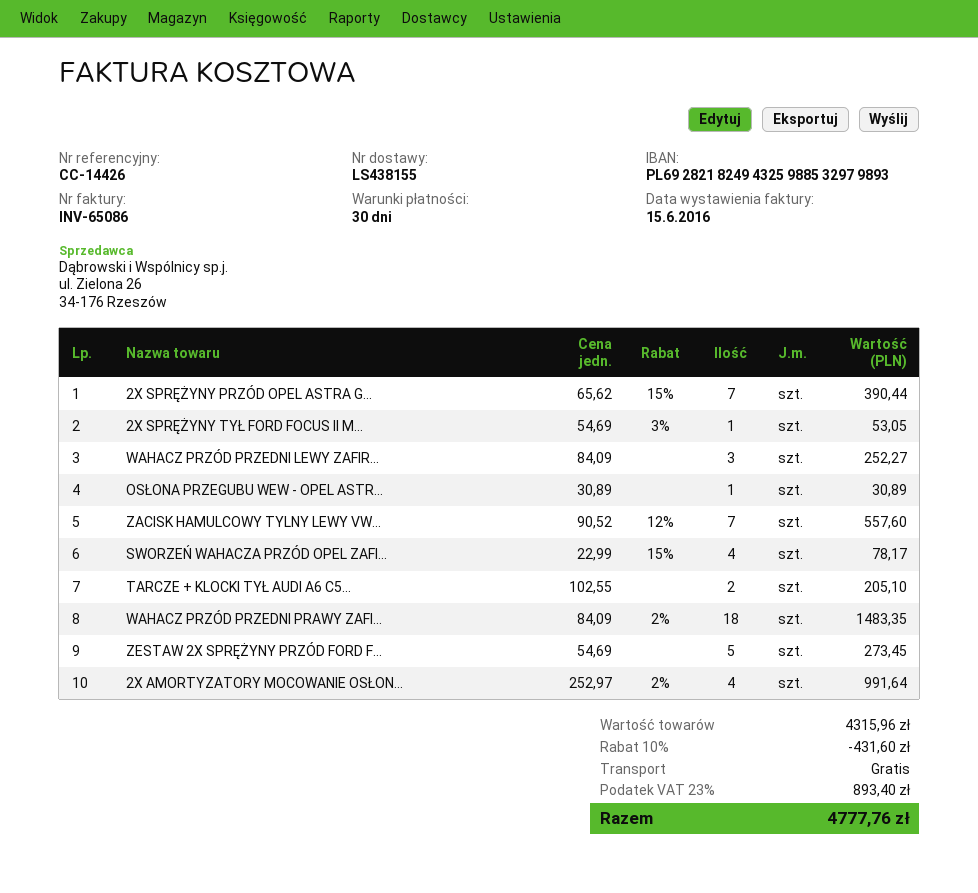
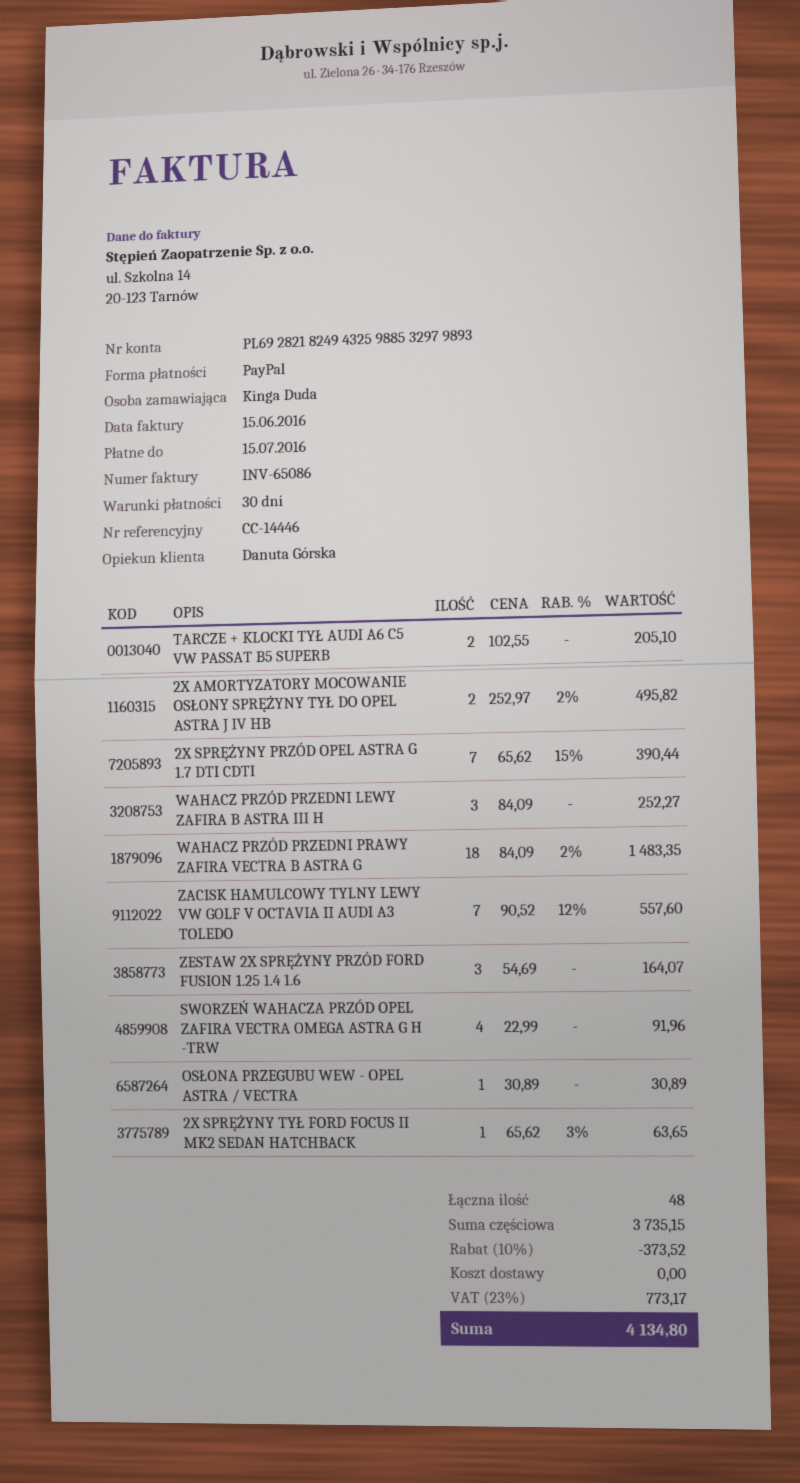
reference: CC-14426 -> CC-14446
2X SPRĘŻYNY TYŁ FORD FOCUS II M...: 1 x 54.69 - 3% = 53.05 -> 1 x 65.62 - 3% = 63.65
SWORZEŃ WAHACZA PRZÓD OPEL ZAFI...: 4 x 22.99 - 15% = 78.17 -> 4 x 22.99 = 91.96
ZESTAW 2X SPRĘŻYNY PRZÓD FORD F...: 5 x 54.69 = 273.45 -> 3 x 54.69 = 164.07
2X AMORTYZATORY MOCOWANIE OSŁON...: 4 x 252.97 - 2% = 991.64 -> 2 x 252.97 - 2% = 495.82
subtotal: 4315.96 -> 3735.15
discount: 10% = 431.60 -> 10% = 373.52
tax: 23% = 893.40 -> 23% = 773.17
total: 4777.76 -> 4134.80

